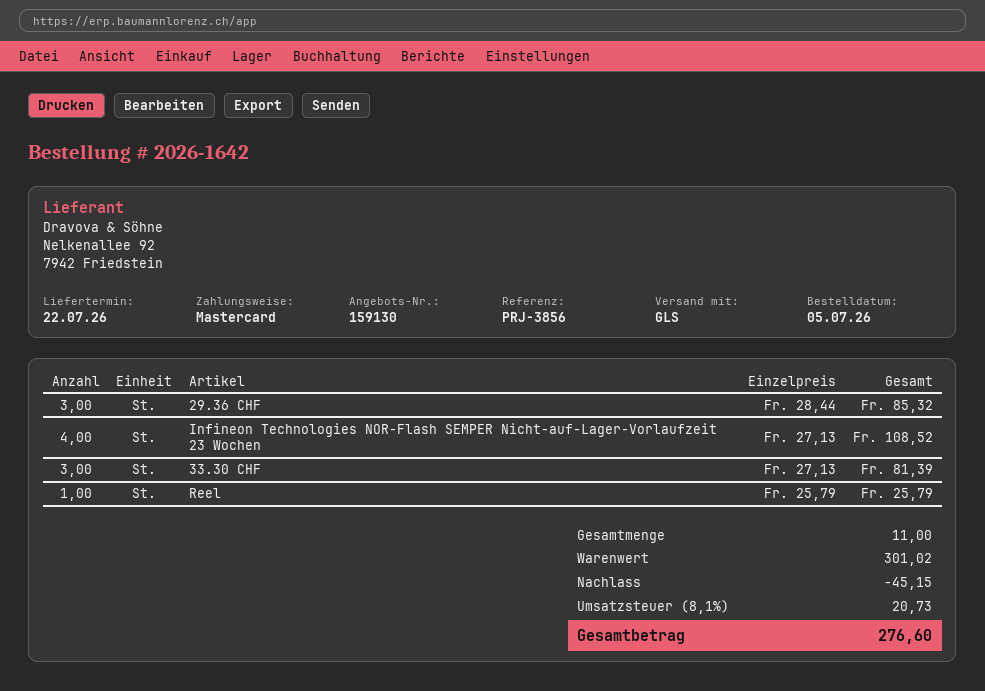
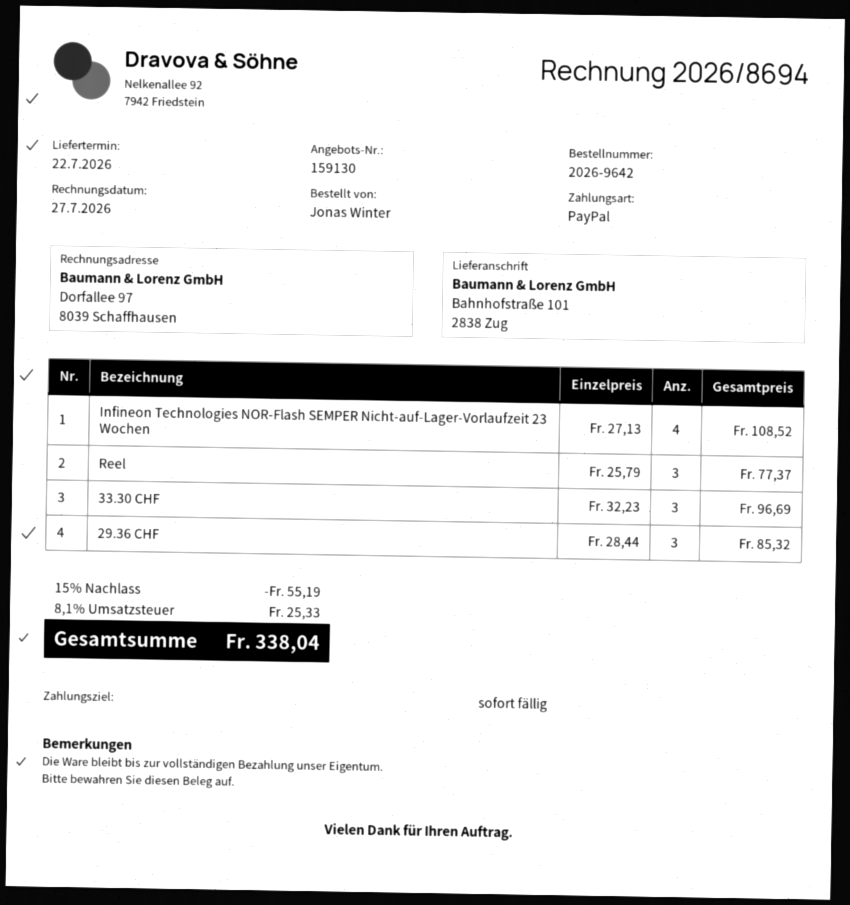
order number: 2026-1642 -> 2026-9642
payment method: Mastercard -> PayPal
33.30 CHF: 3 x 27.13 = 81.39 -> 3 x 32.23 = 96.69
Reel: 1 x 25.79 = 25.79 -> 3 x 25.79 = 77.37
discount: 45.15 -> 55.19
tax: 8.1% = 20.73 -> 8.1% = 25.33
total: 276.60 -> 338.04

